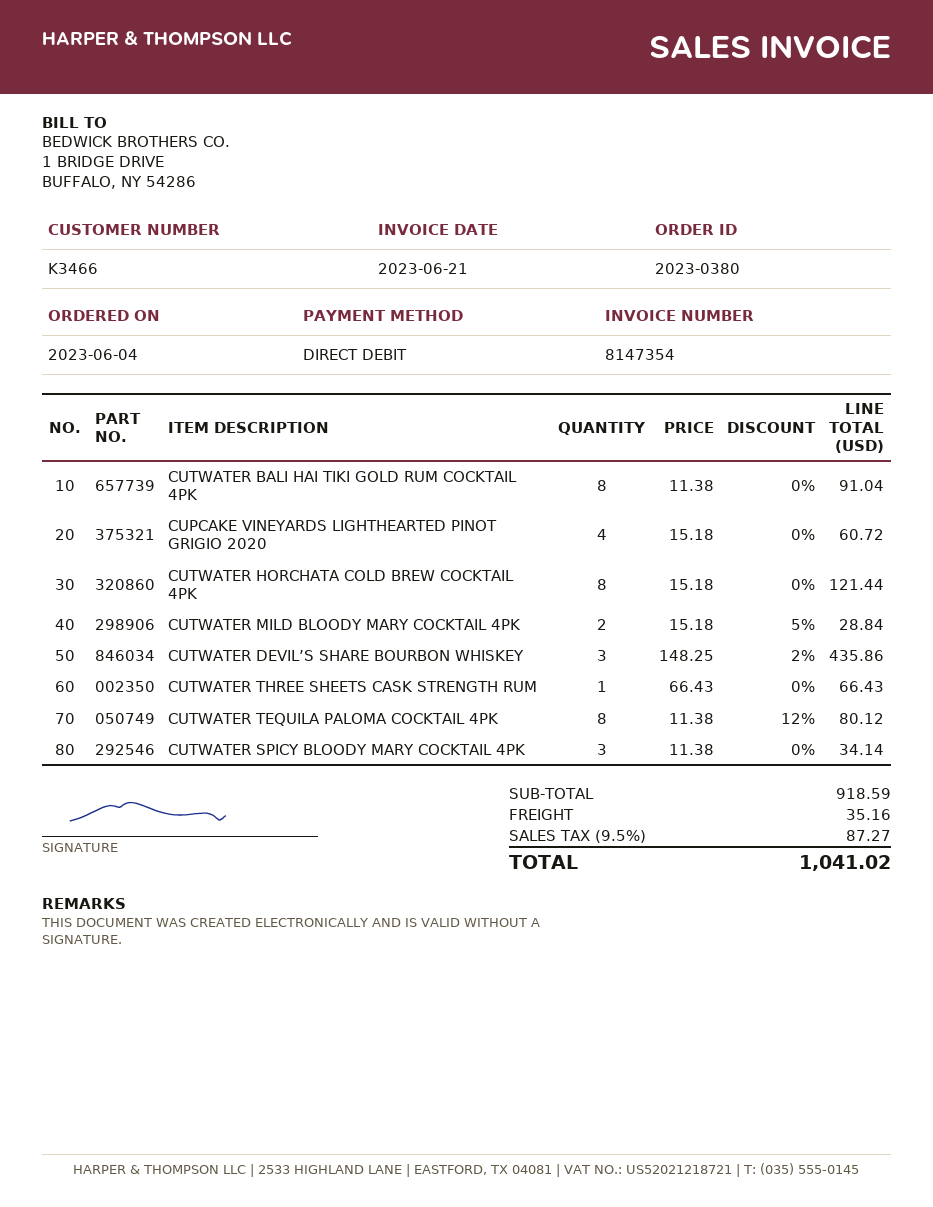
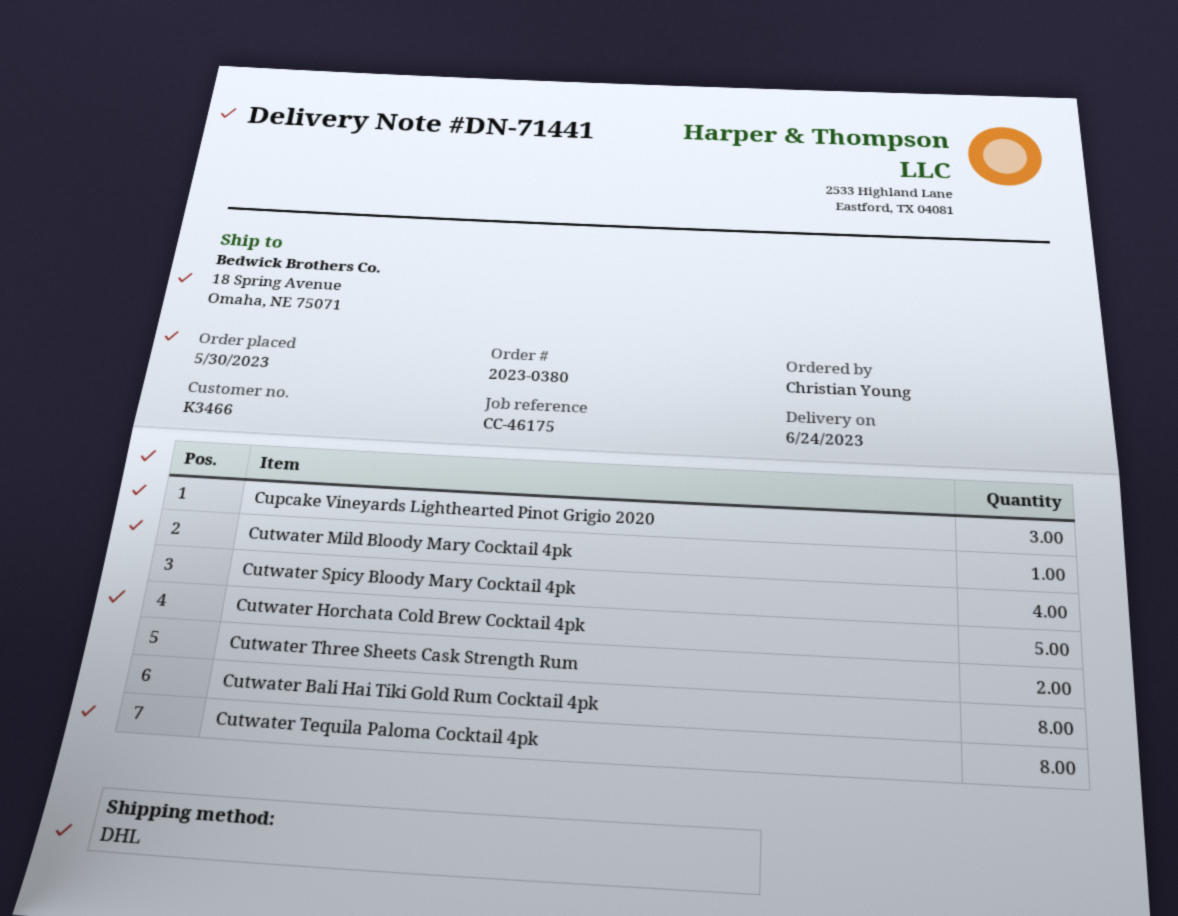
order date: 2023-06-04 -> 2023-05-30
CUPCAKE VINEYARDS LIGHTHEARTED PINOT GRIGIO 2020: 4 -> 3
CUTWATER HORCHATA COLD BREW COCKTAIL 4PK: 8 -> 5
CUTWATER MILD BLOODY MARY COCKTAIL 4PK: 2 -> 1
CUTWATER DEVIL’S SHARE BOURBON WHISKEY: 3 -> none
CUTWATER THREE SHEETS CASK STRENGTH RUM: 1 -> 2
CUTWATER SPICY BLOODY MARY COCKTAIL 4PK: 3 -> 4

